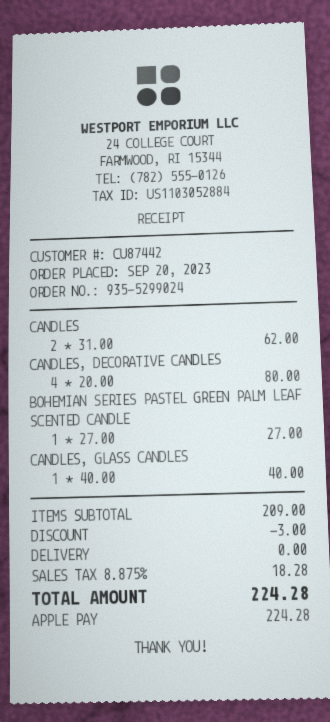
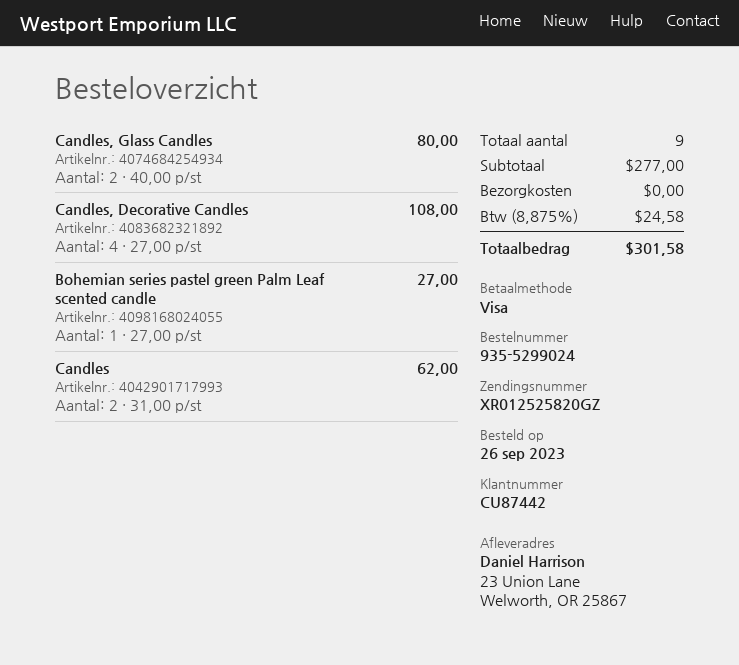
order date: 2023-09-20 -> 2023-09-26
payment method: Apple Pay -> Visa
CANDLES, DECORATIVE CANDLES: 4 x 20.00 = 80.00 -> 4 x 27.00 = 108.00
CANDLES, GLASS CANDLES: 1 x 40.00 = 40.00 -> 2 x 40.00 = 80.00
subtotal: 209.00 -> 277.00
discount: 3.00 -> none
tax: 8.875% = 18.28 -> 8.875% = 24.58
total: 224.28 -> 301.58

